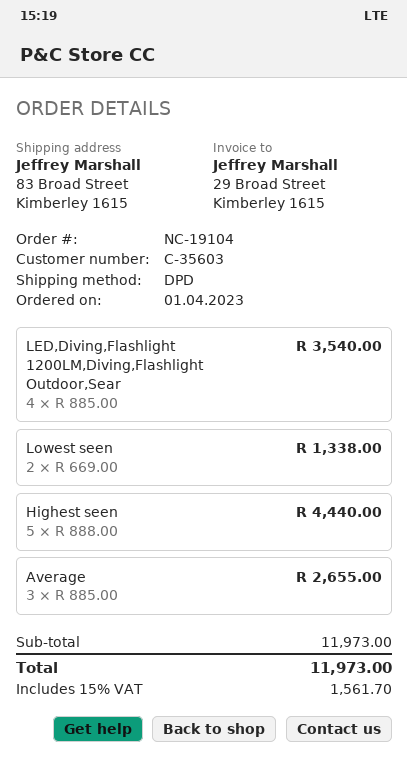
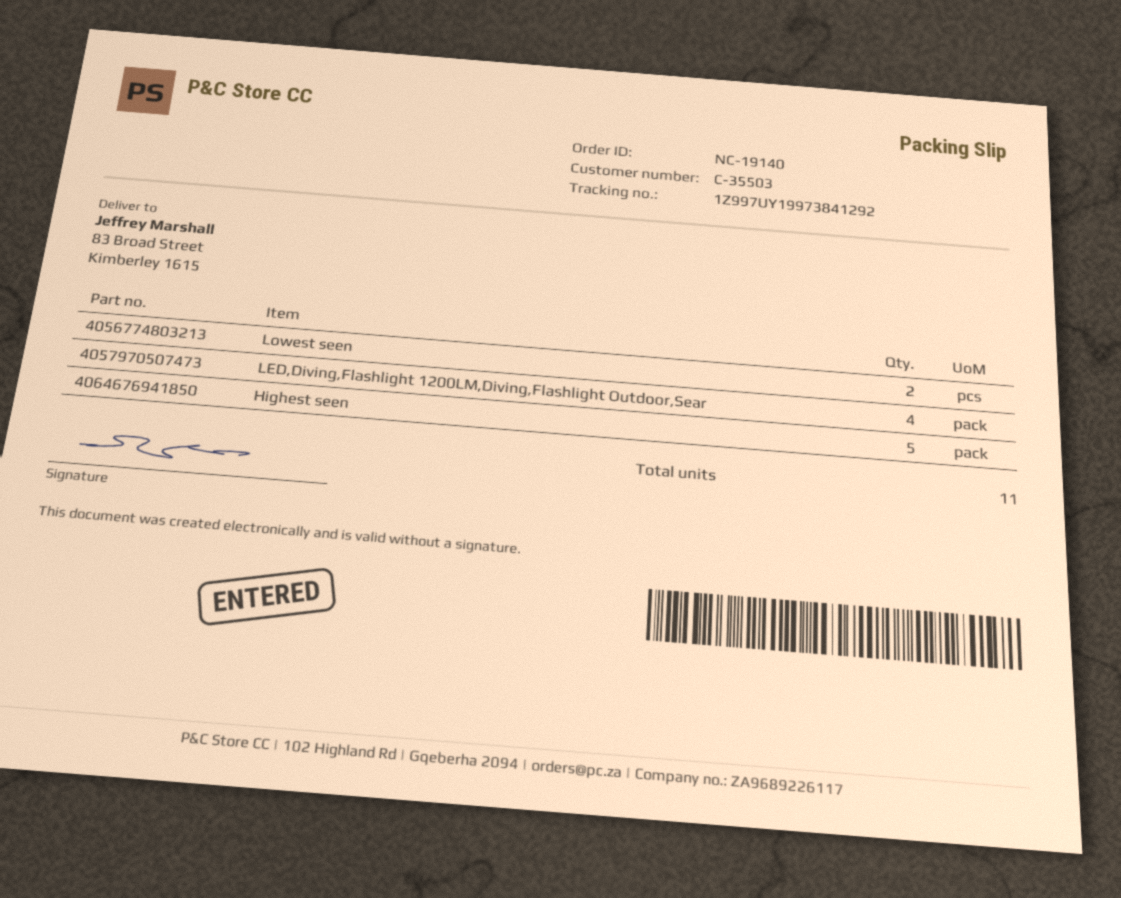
order number: NC-19104 -> NC-19140
customer number: C-35603 -> C-35503
Average: 3 -> none

